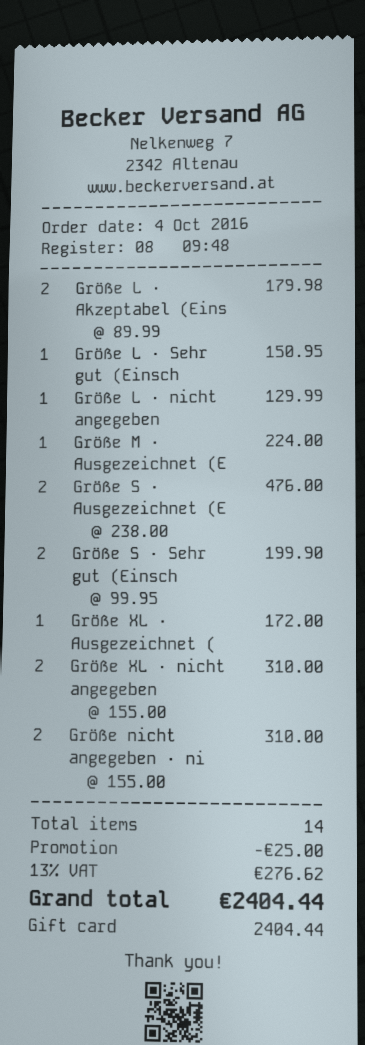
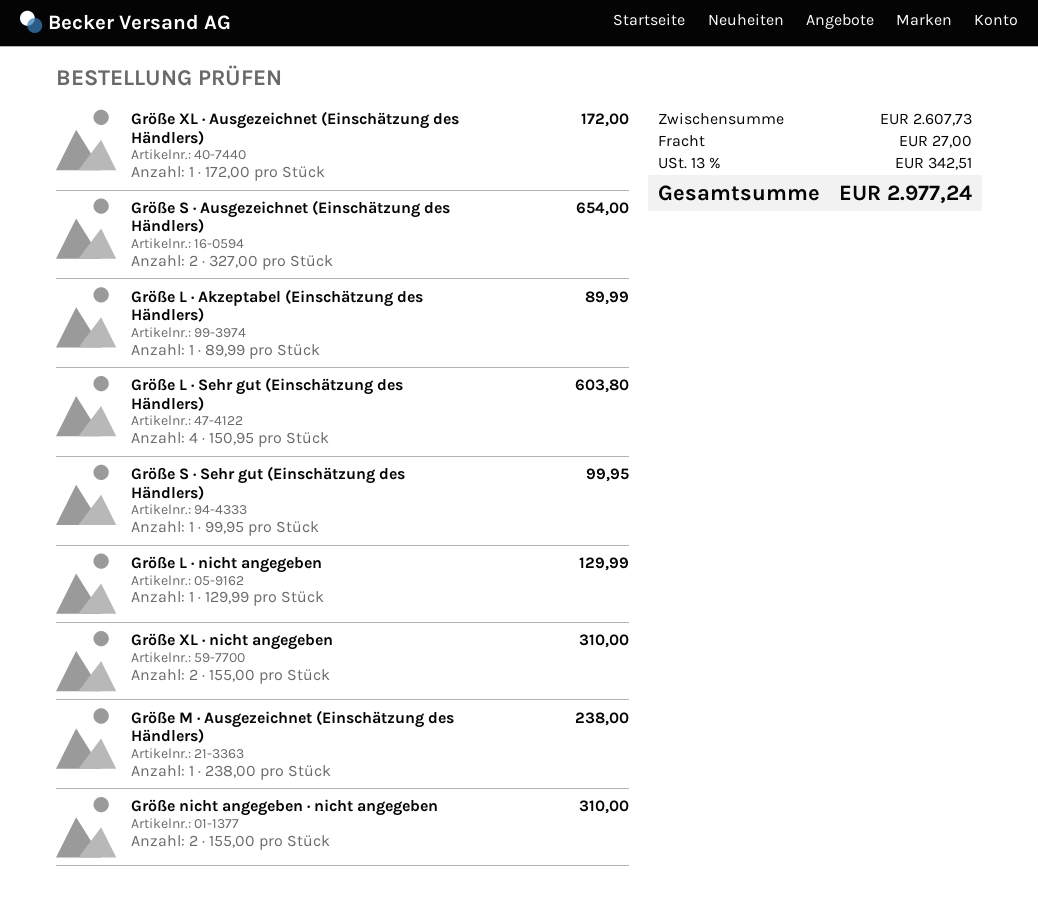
Größe L · Akzeptabel (Eins: 2 x 89.99 = 179.98 -> 1 x 89.99 = 89.99
Größe L · Sehr gut (Einsch: 1 x 150.95 = 150.95 -> 4 x 150.95 = 603.80
Größe M · Ausgezeichnet (E: 1 x 224.00 = 224.00 -> 1 x 238.00 = 238.00
Größe S · Ausgezeichnet (E: 2 x 238.00 = 476.00 -> 2 x 327.00 = 654.00
Größe S · Sehr gut (Einsch: 2 x 99.95 = 199.90 -> 1 x 99.95 = 99.95
discount: 25.00 -> none
shipping: none -> 27.00
tax: 13% = 276.62 -> 13% = 342.51
total: 2404.44 -> 2977.24

